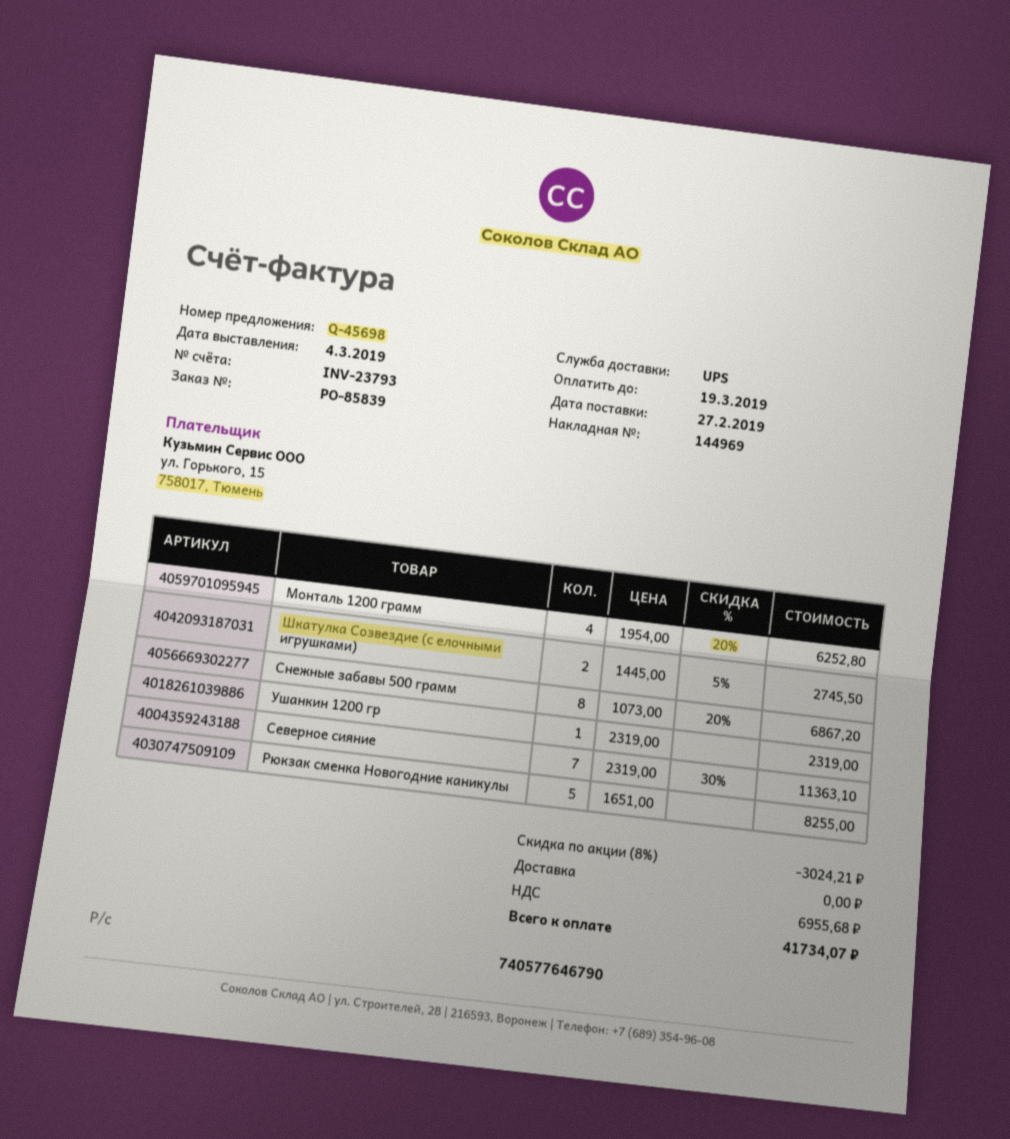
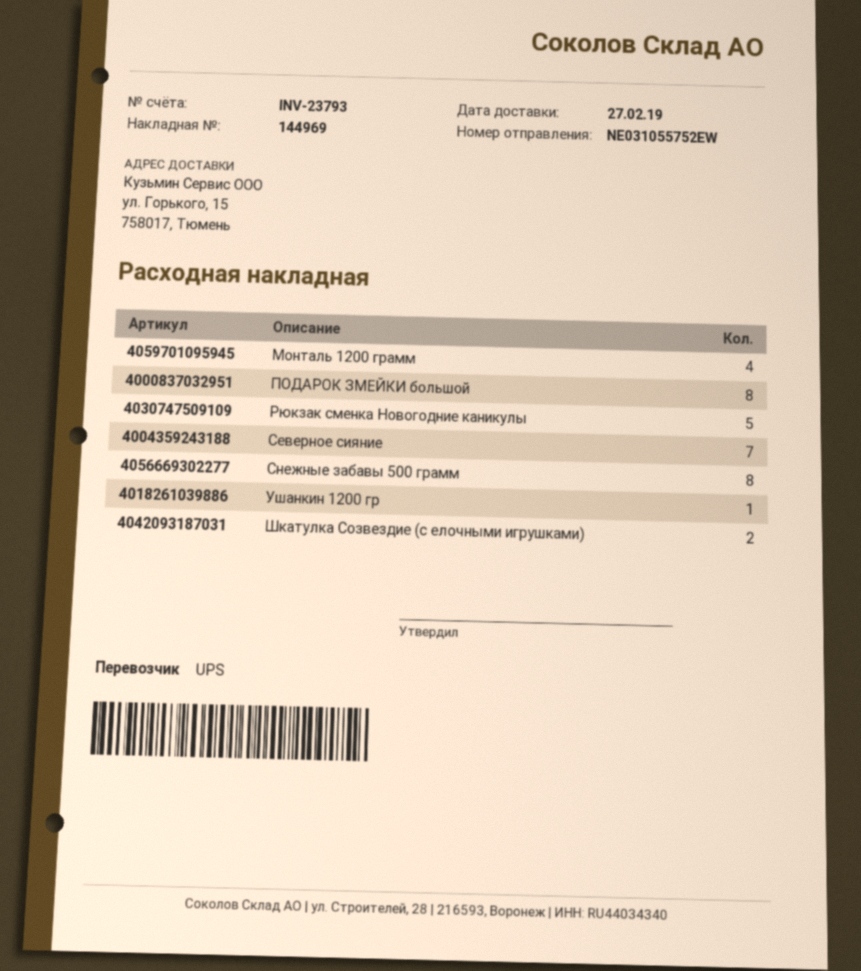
ПОДАРОК ЗМЕЙКИ большой: none -> 8

